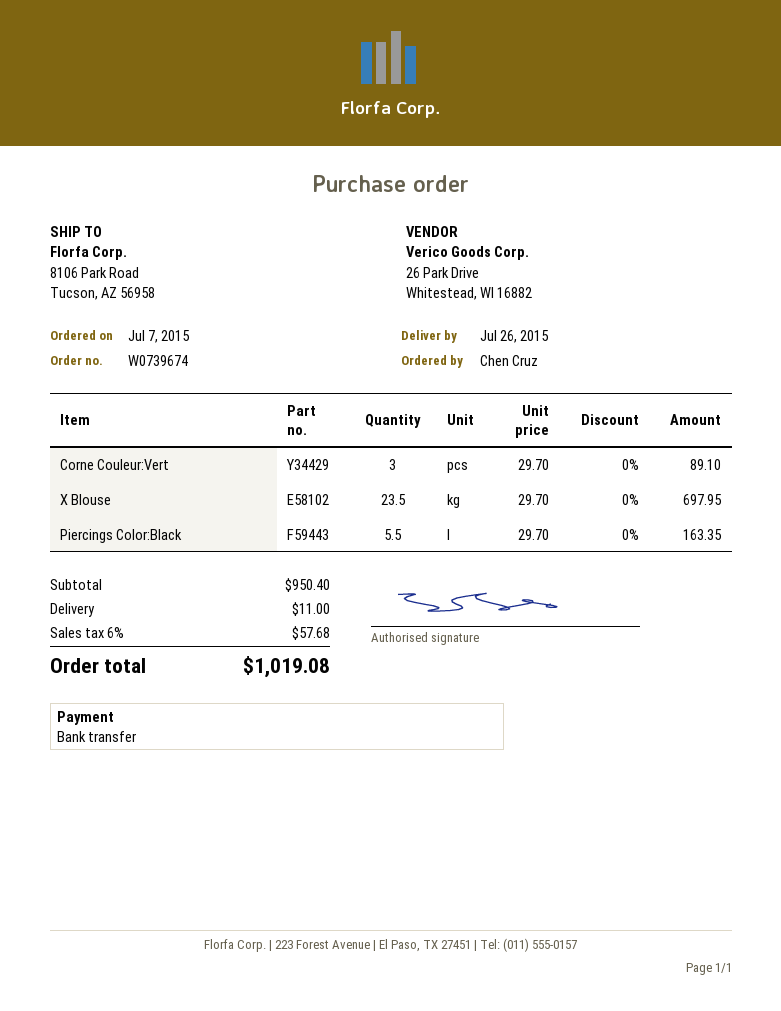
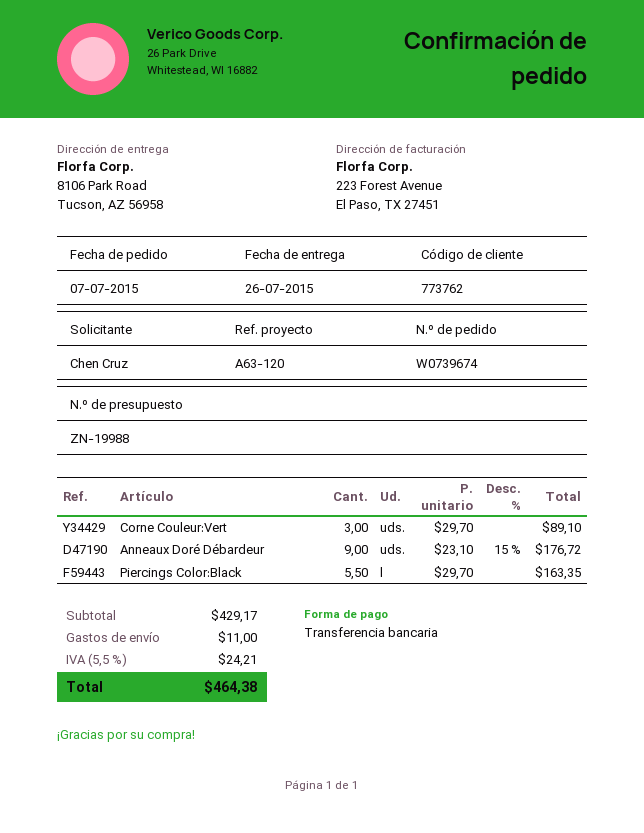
X Blouse: 23.5 x 29.70 = 697.95 -> none
Anneaux Doré Débardeur: none -> 9 x 23.10 - 15% = 176.72
subtotal: 950.40 -> 429.17
tax: 6% = 57.68 -> 5.5% = 24.21
total: 1019.08 -> 464.38

